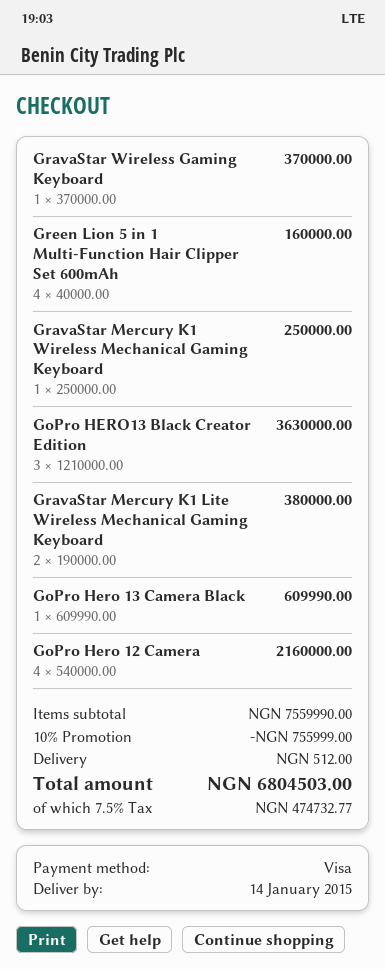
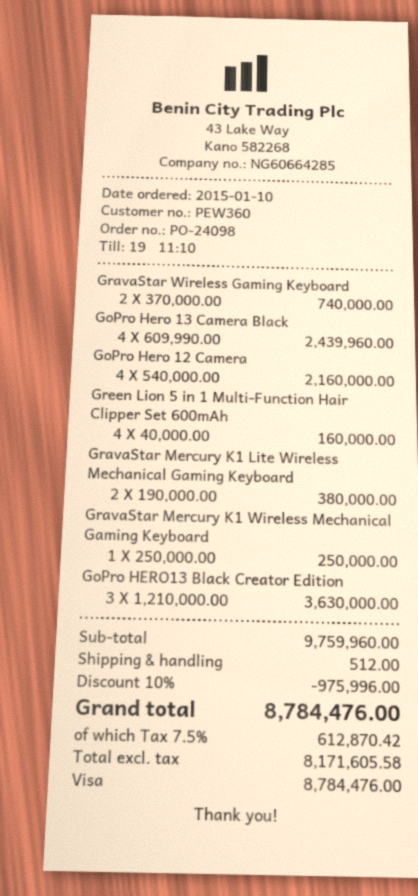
GravaStar Wireless Gaming Keyboard: 1 x 370000.00 = 370000.00 -> 2 x 370000.00 = 740000.00
GoPro Hero 13 Camera Black: 1 x 609990.00 = 609990.00 -> 4 x 609990.00 = 2439960.00
subtotal: 7559990.00 -> 9759960.00
discount: 10% = 755999.00 -> 10% = 975996.00
tax: 7.5% = 474732.77 -> 7.5% = 612870.42
total: 6804503.00 -> 8784476.00

